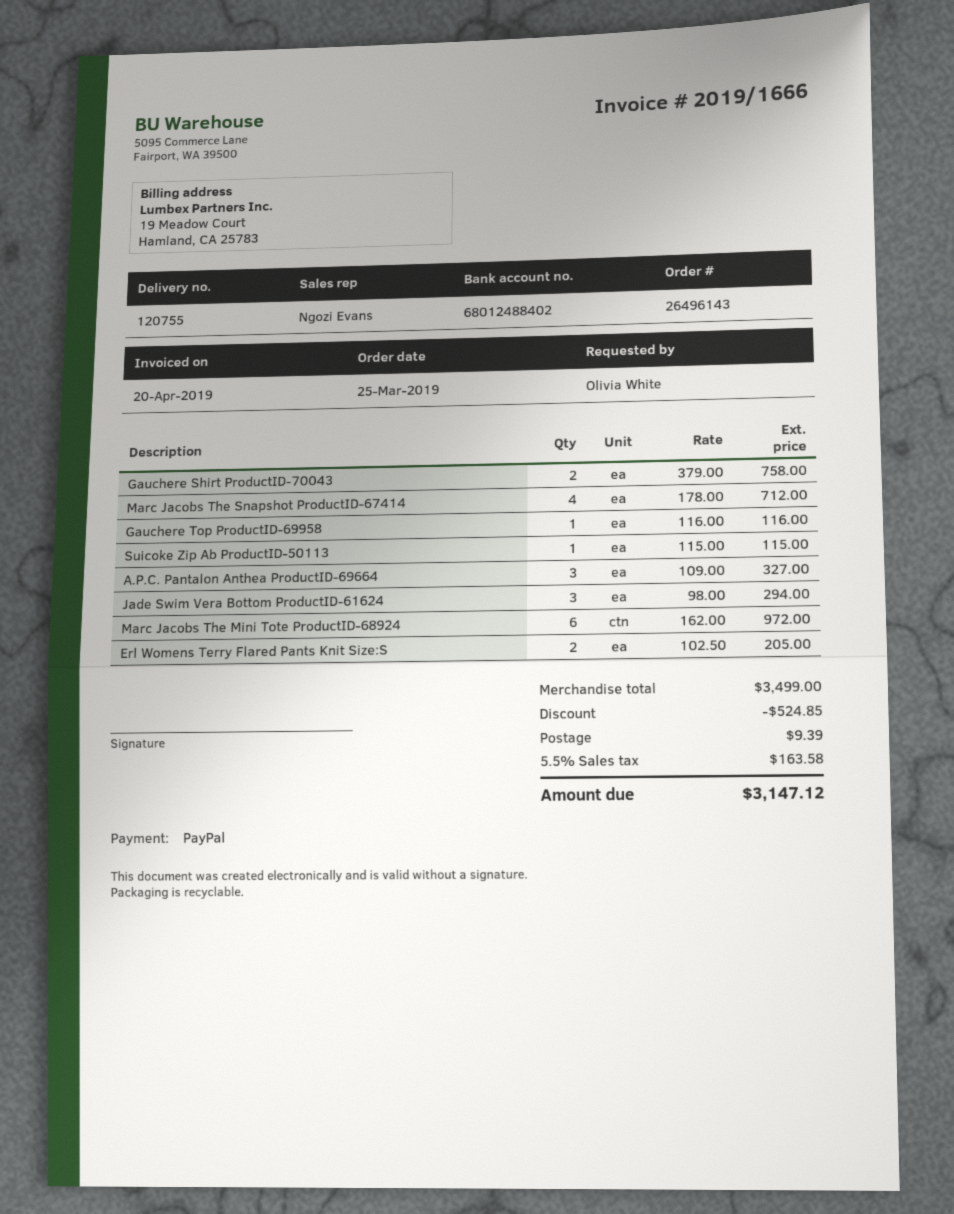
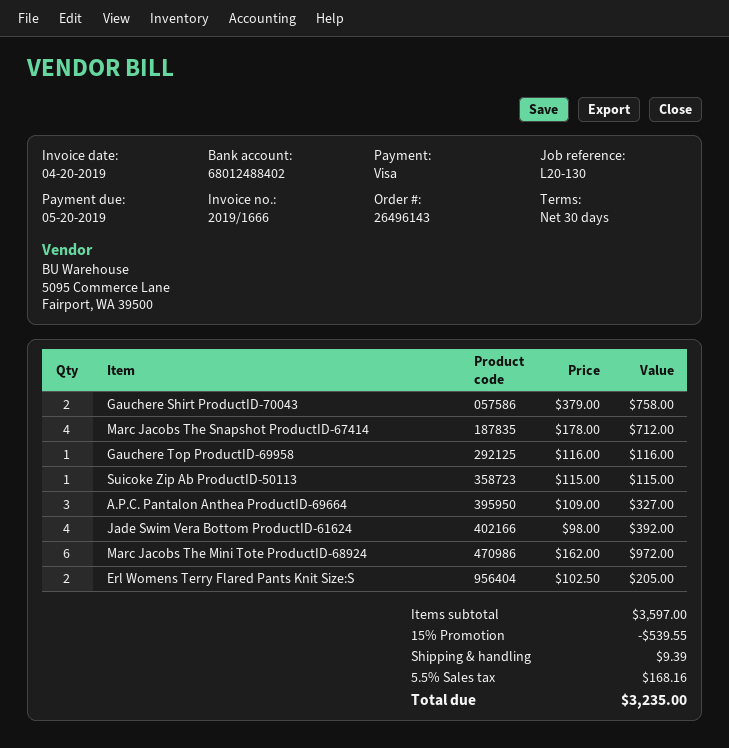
payment method: PayPal -> Visa
Jade Swim Vera Bottom ProductID-61624: 3 x 98.00 = 294.00 -> 4 x 98.00 = 392.00
subtotal: 3499.00 -> 3597.00
discount: 524.85 -> 539.55
tax: 5.5% = 163.58 -> 5.5% = 168.16
total: 3147.12 -> 3235.00

